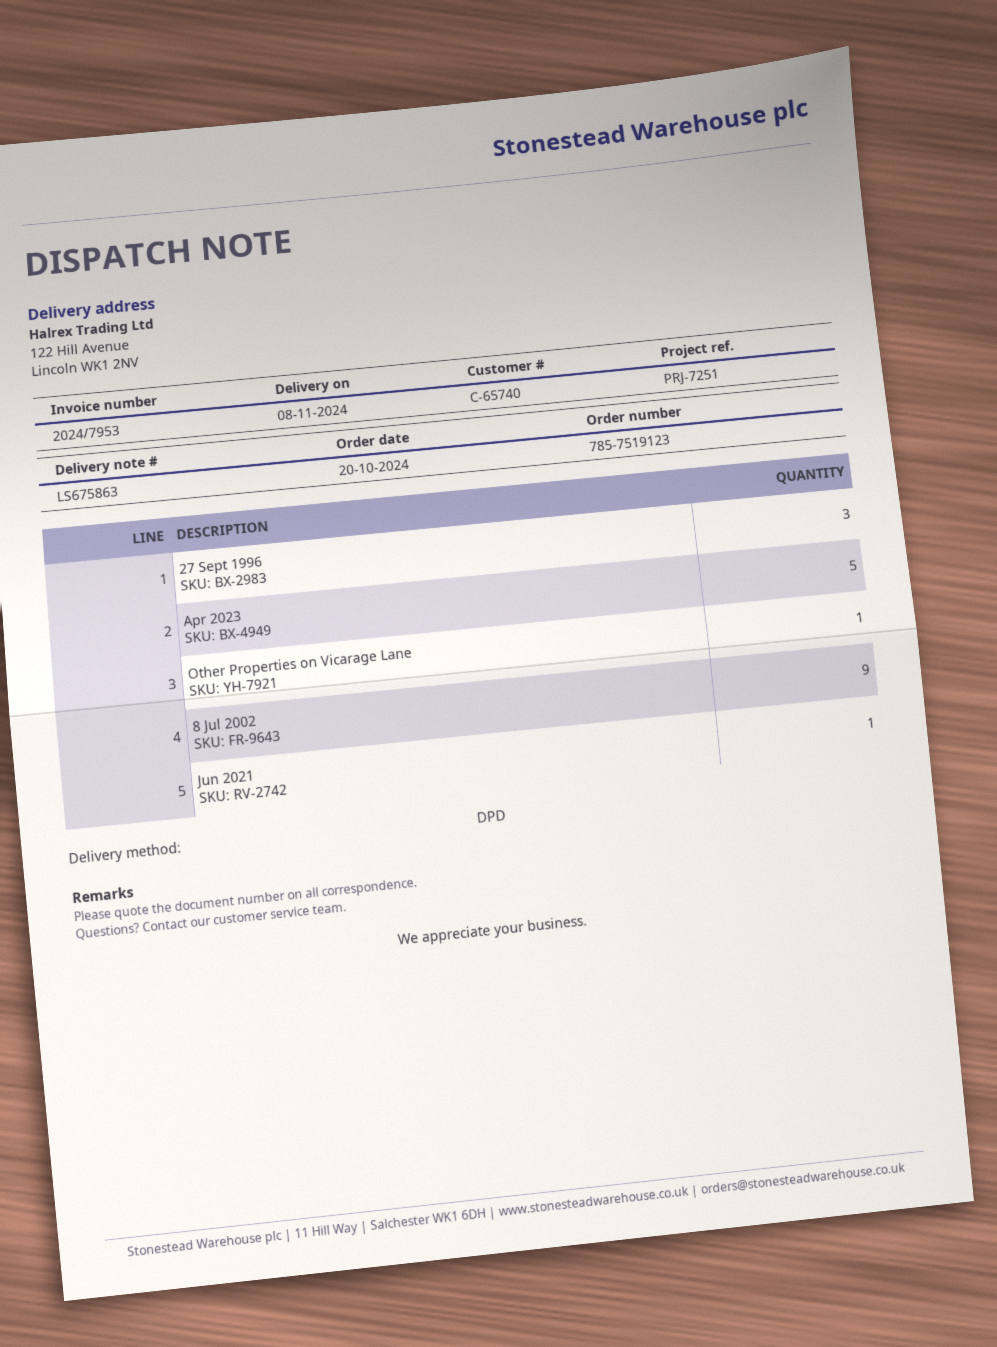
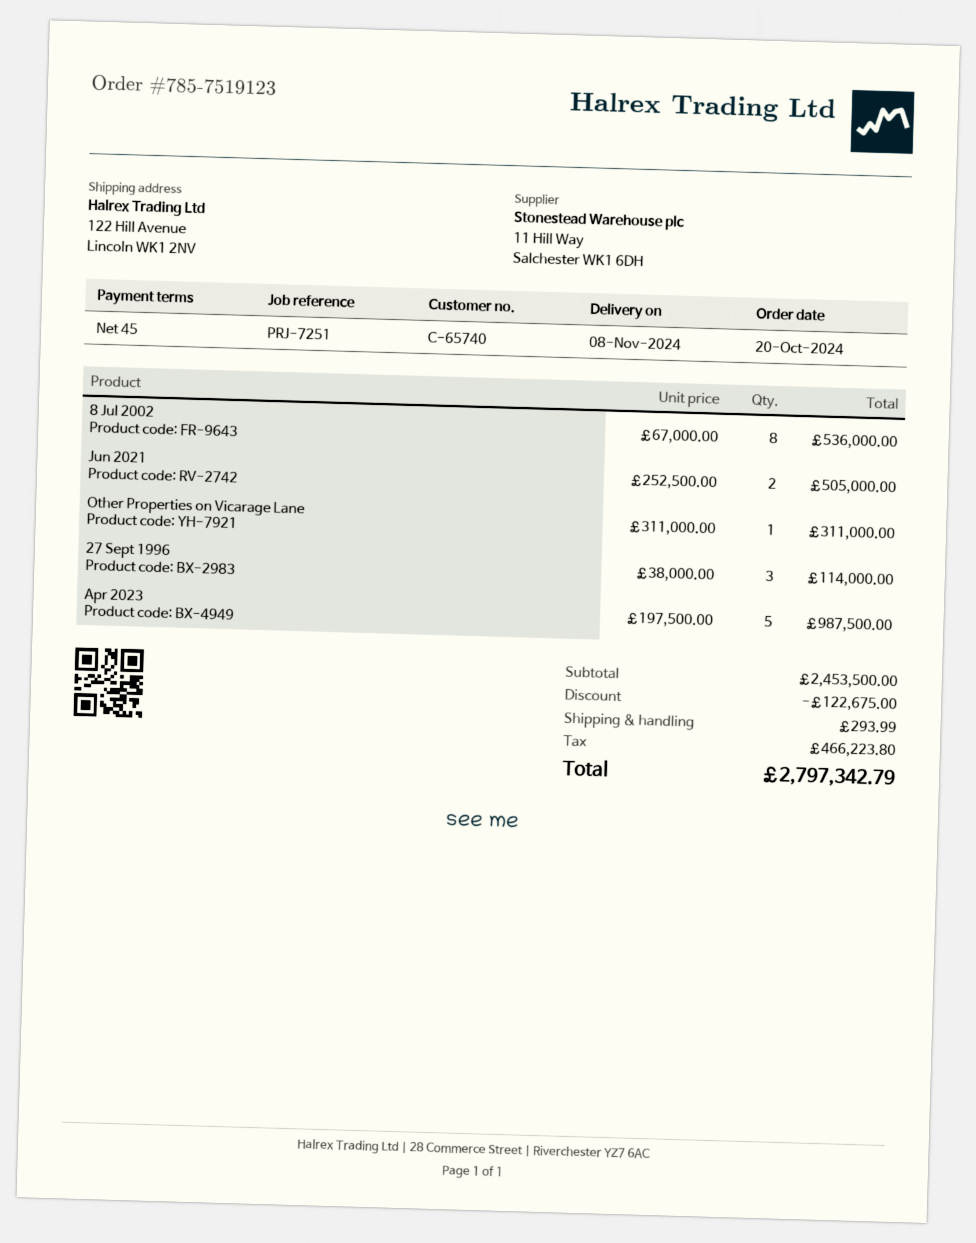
8 Jul 2002: 9 -> 8
Jun 2021: 1 -> 2

